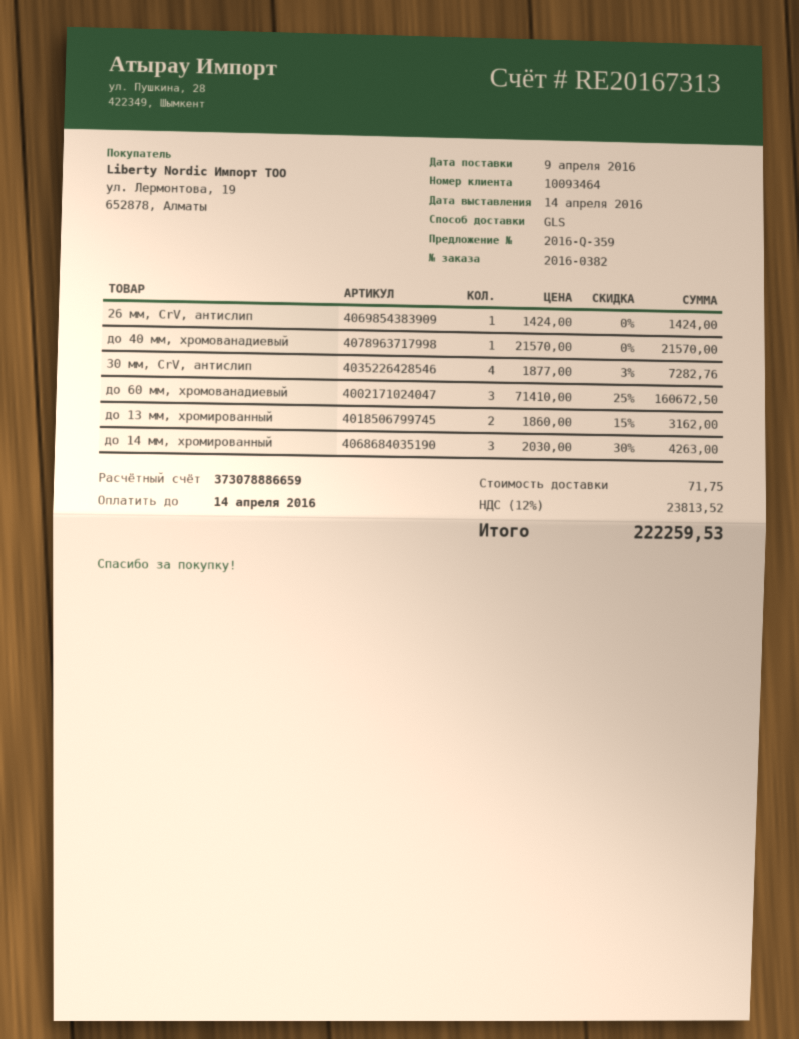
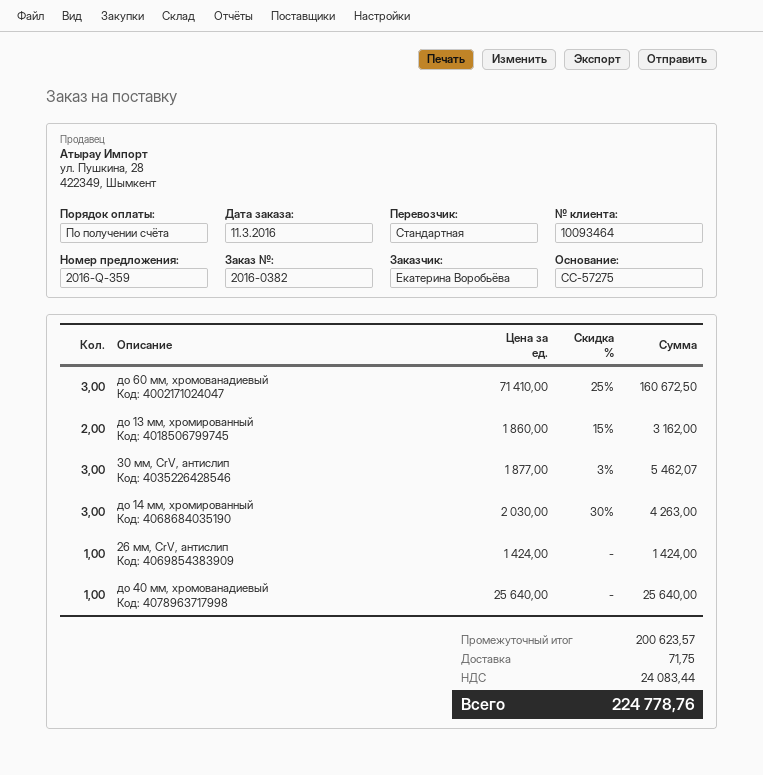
shipping method: GLS -> standard
до 40 мм, хромованадиевый: 1 x 21570.00 = 21570.00 -> 1 x 25640.00 = 25640.00
30 мм, CrV, антислип: 4 x 1877.00 - 3% = 7282.76 -> 3 x 1877.00 - 3% = 5462.07
tax: 23813.52 -> 24083.44
total: 222259.53 -> 224778.76

